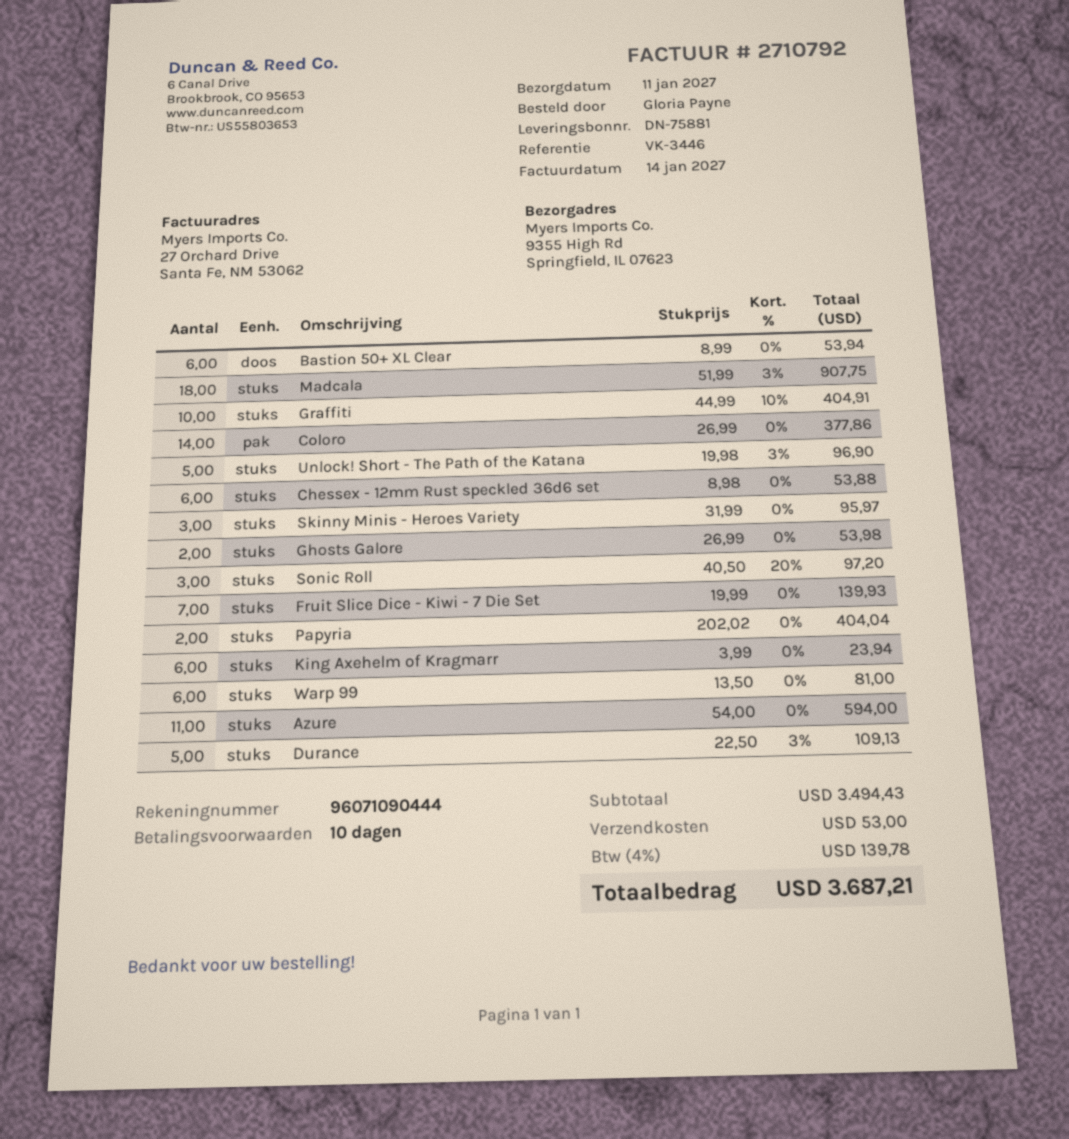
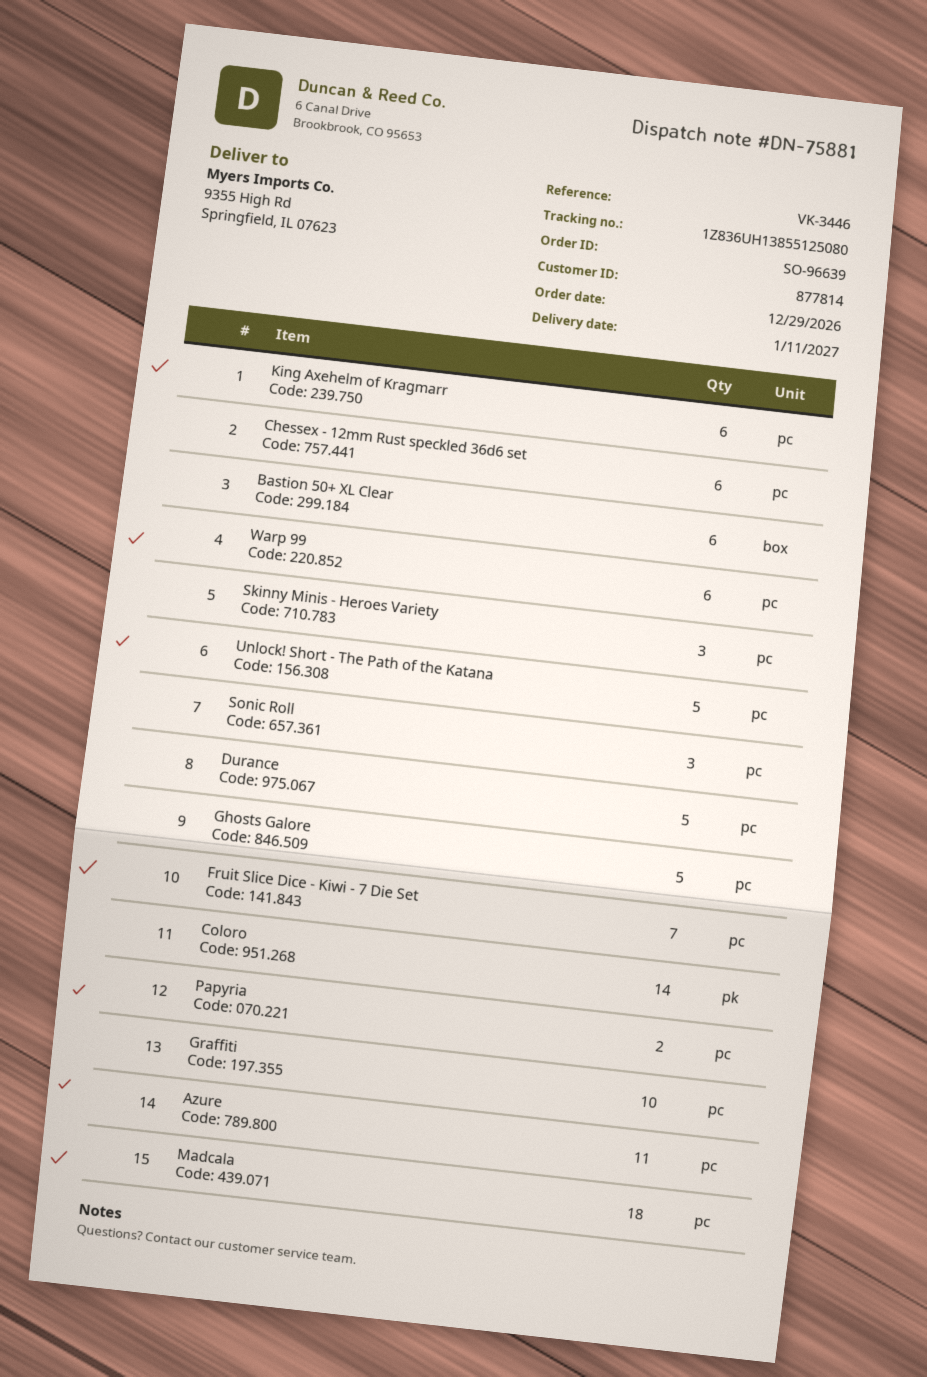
Ghosts Galore: 2 -> 5

